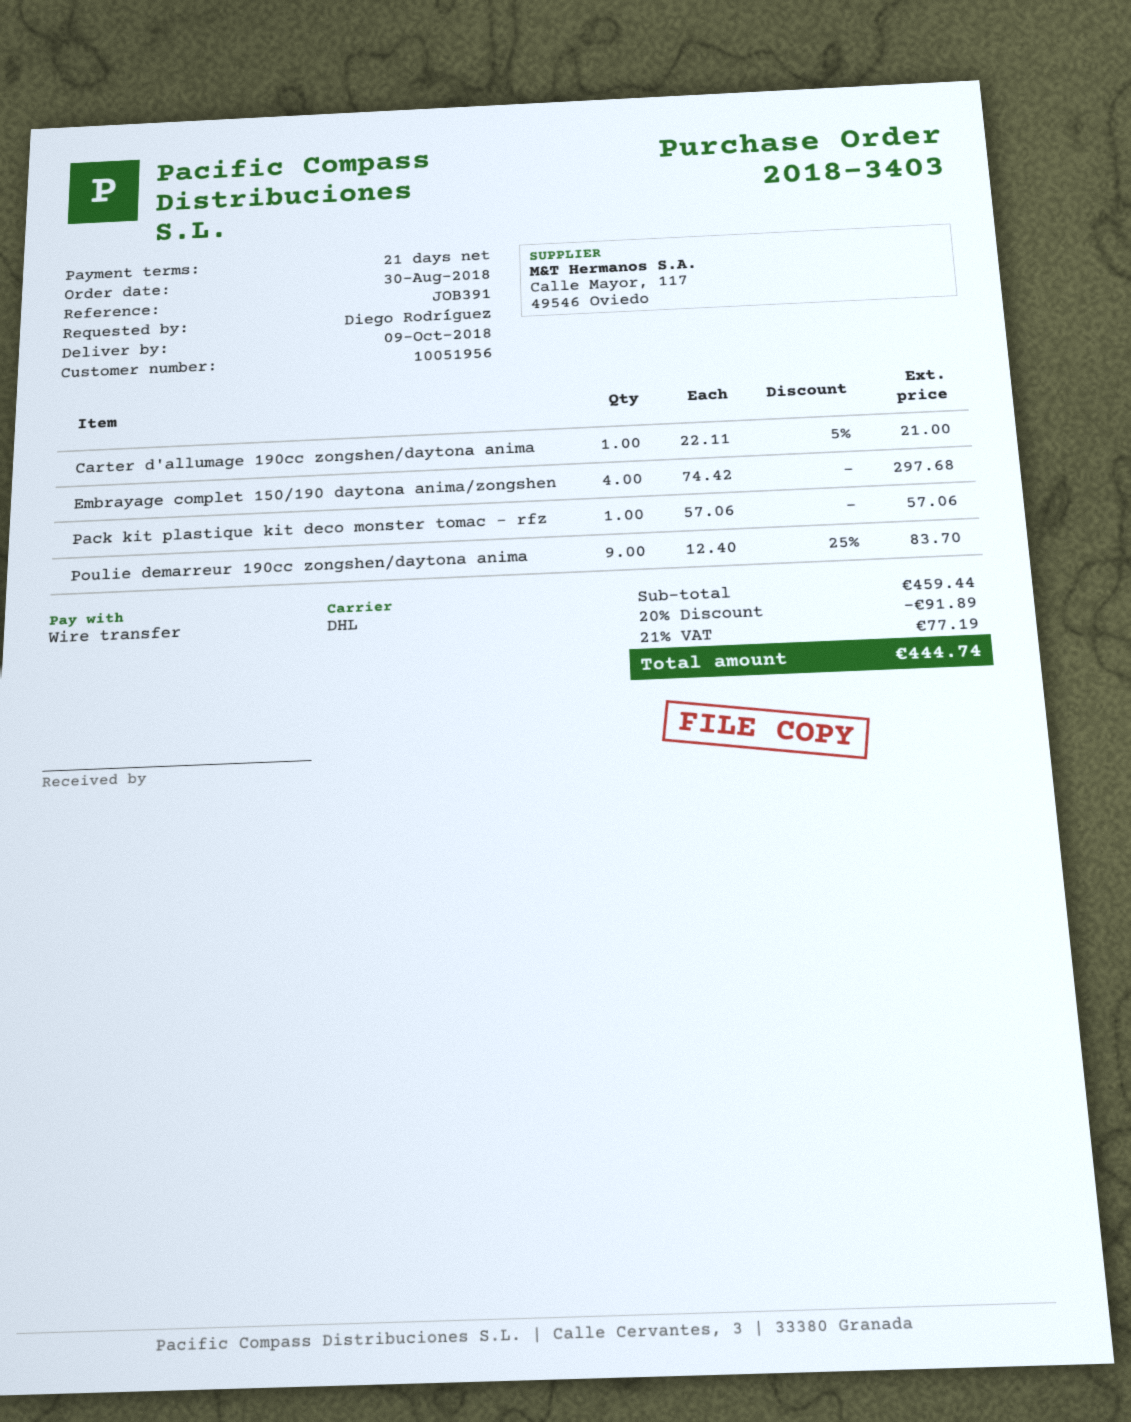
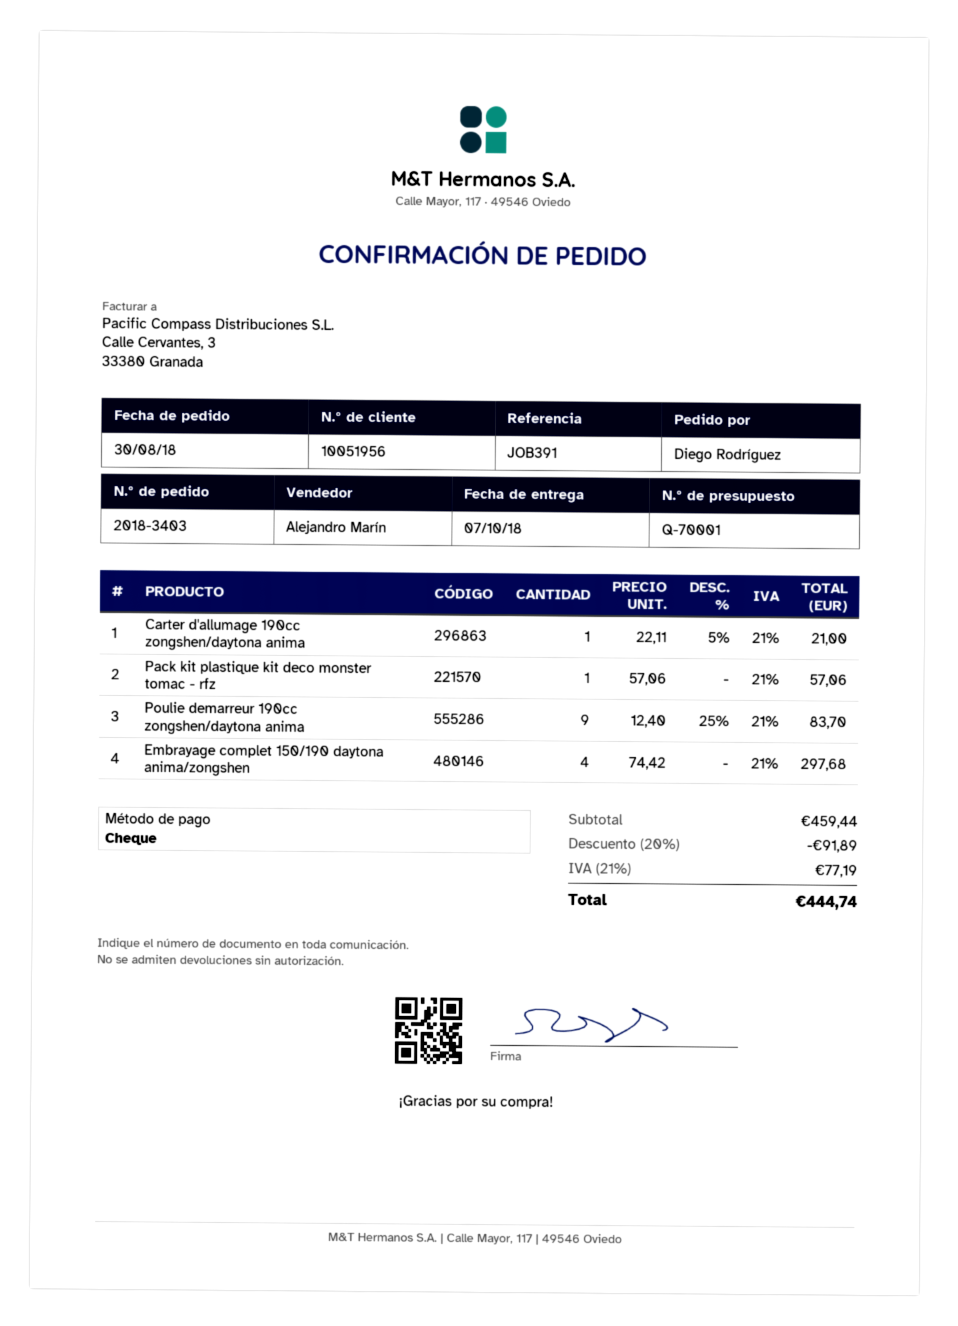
delivery date: 2018-10-09 -> 2018-10-07
payment method: bank transfer -> cheque

